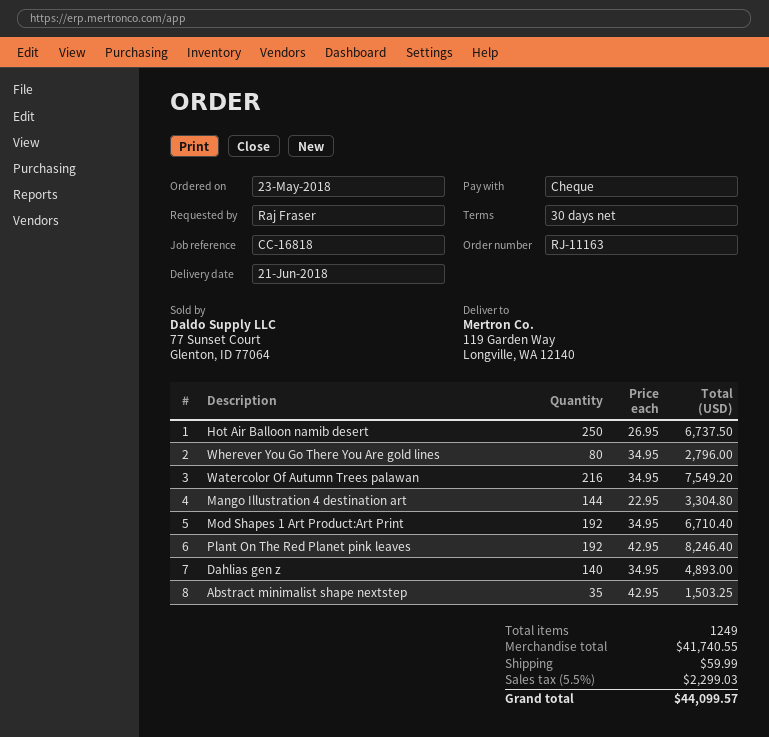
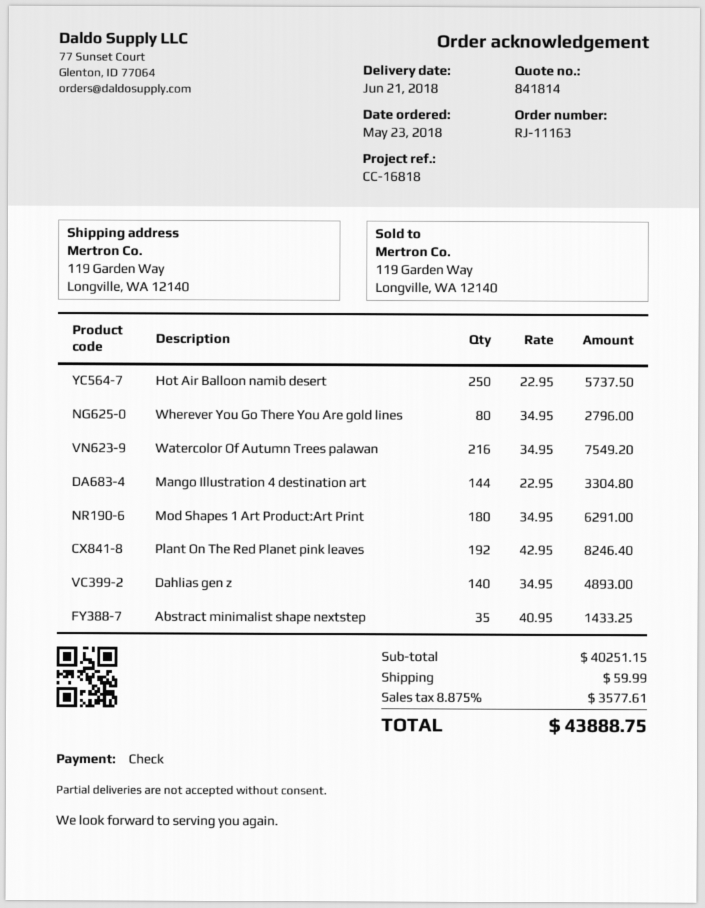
Hot Air Balloon namib desert: 250 x 26.95 = 6737.50 -> 250 x 22.95 = 5737.50
Mod Shapes 1 Art Product:Art Print: 192 x 34.95 = 6710.40 -> 180 x 34.95 = 6291.00
Abstract minimalist shape nextstep: 35 x 42.95 = 1503.25 -> 35 x 40.95 = 1433.25
subtotal: 41740.55 -> 40251.15
tax: 5.5% = 2299.03 -> 8.875% = 3577.61
total: 44099.57 -> 43888.75

